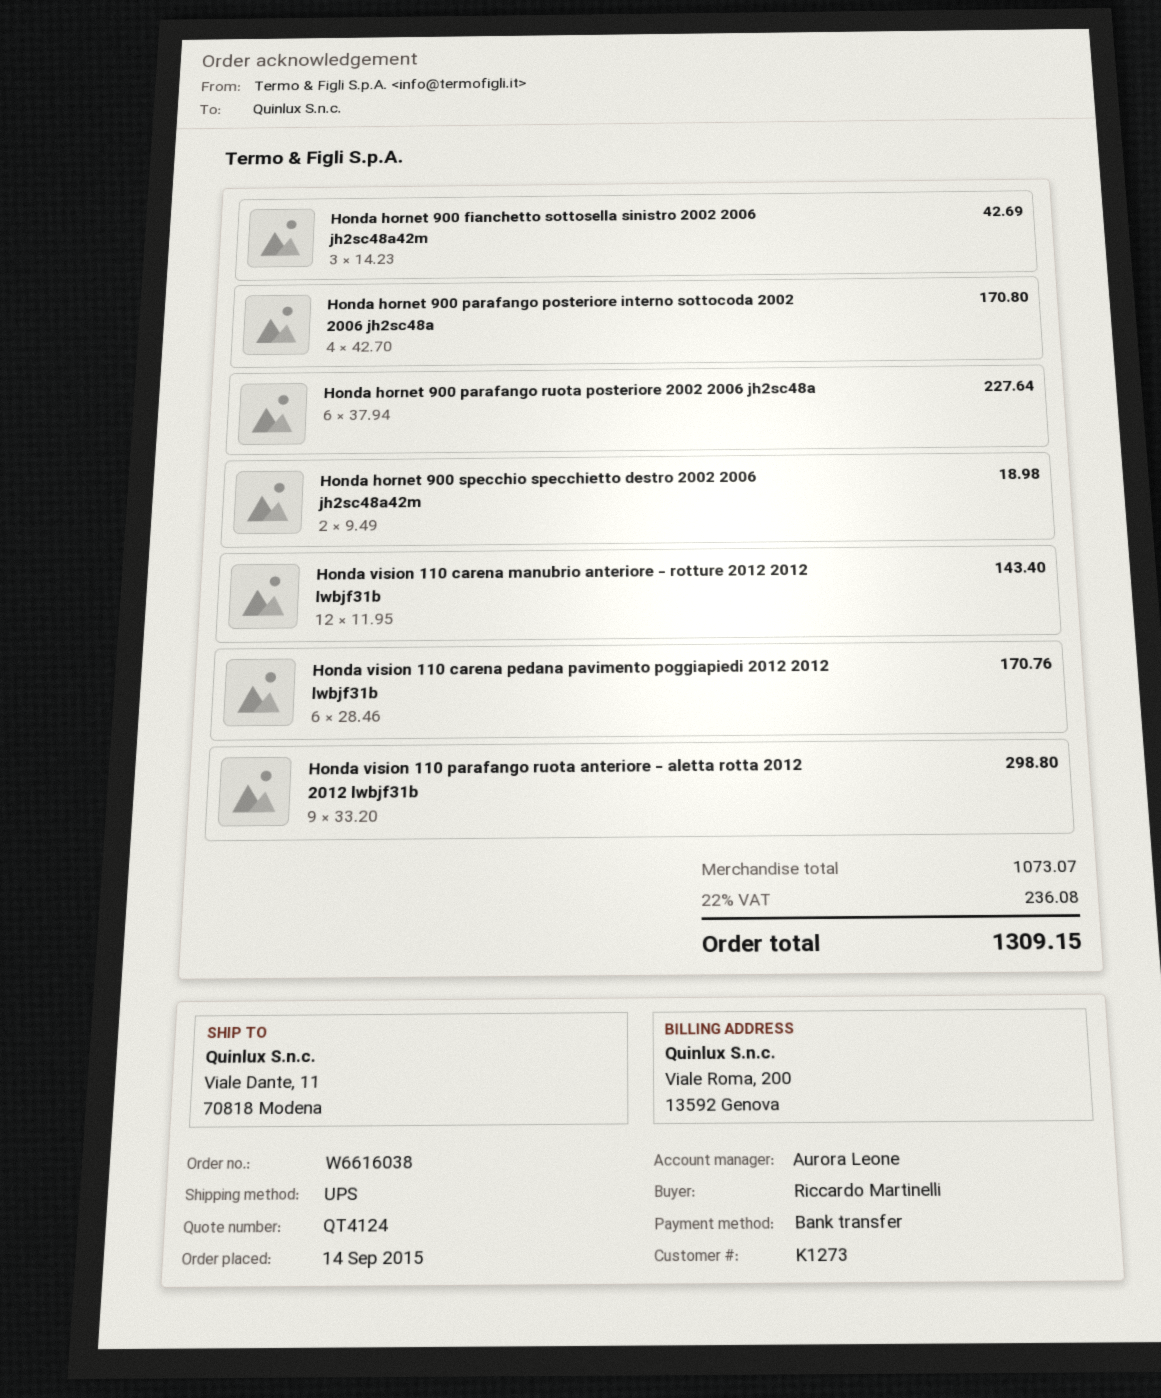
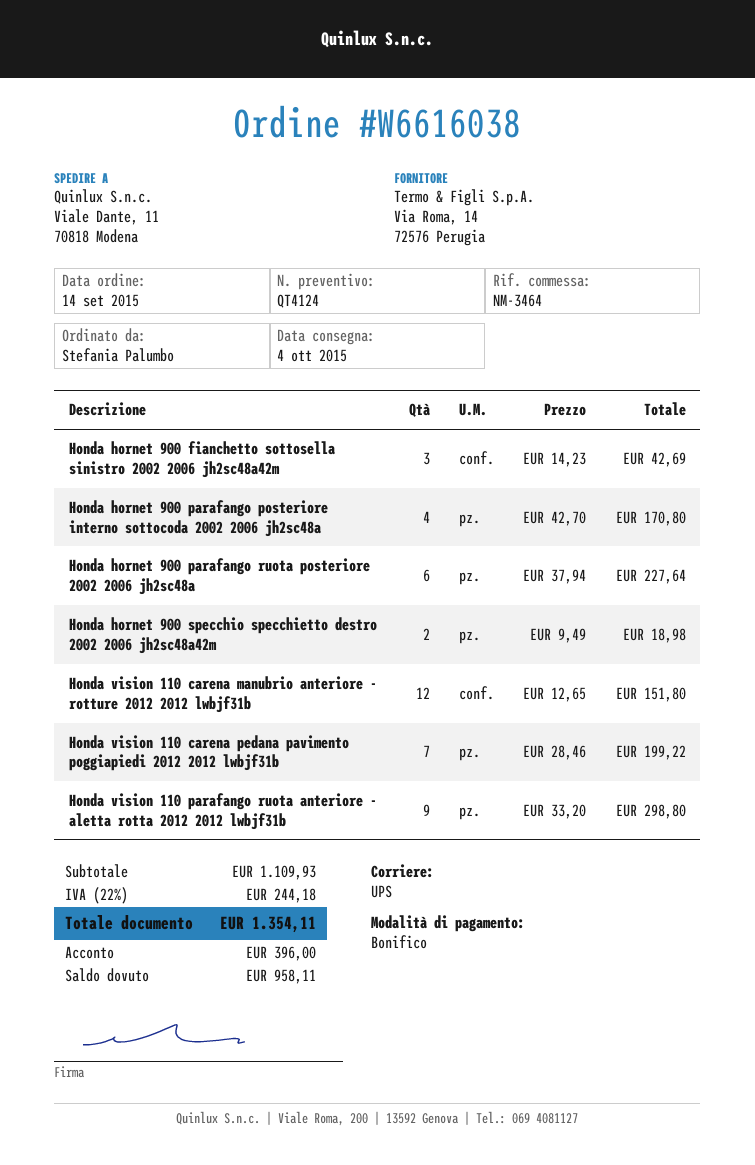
ordered by: Riccardo Martinelli -> Stefania Palumbo
Honda vision 110 carena manubrio anteriore - rotture 2012 2012 lwbjf31b: 12 x 11.95 = 143.40 -> 12 x 12.65 = 151.80
Honda vision 110 carena pedana pavimento poggiapiedi 2012 2012 lwbjf31b: 6 x 28.46 = 170.76 -> 7 x 28.46 = 199.22
subtotal: 1073.07 -> 1109.93
tax: 22% = 236.08 -> 22% = 244.18
total: 1309.15 -> 1354.11

